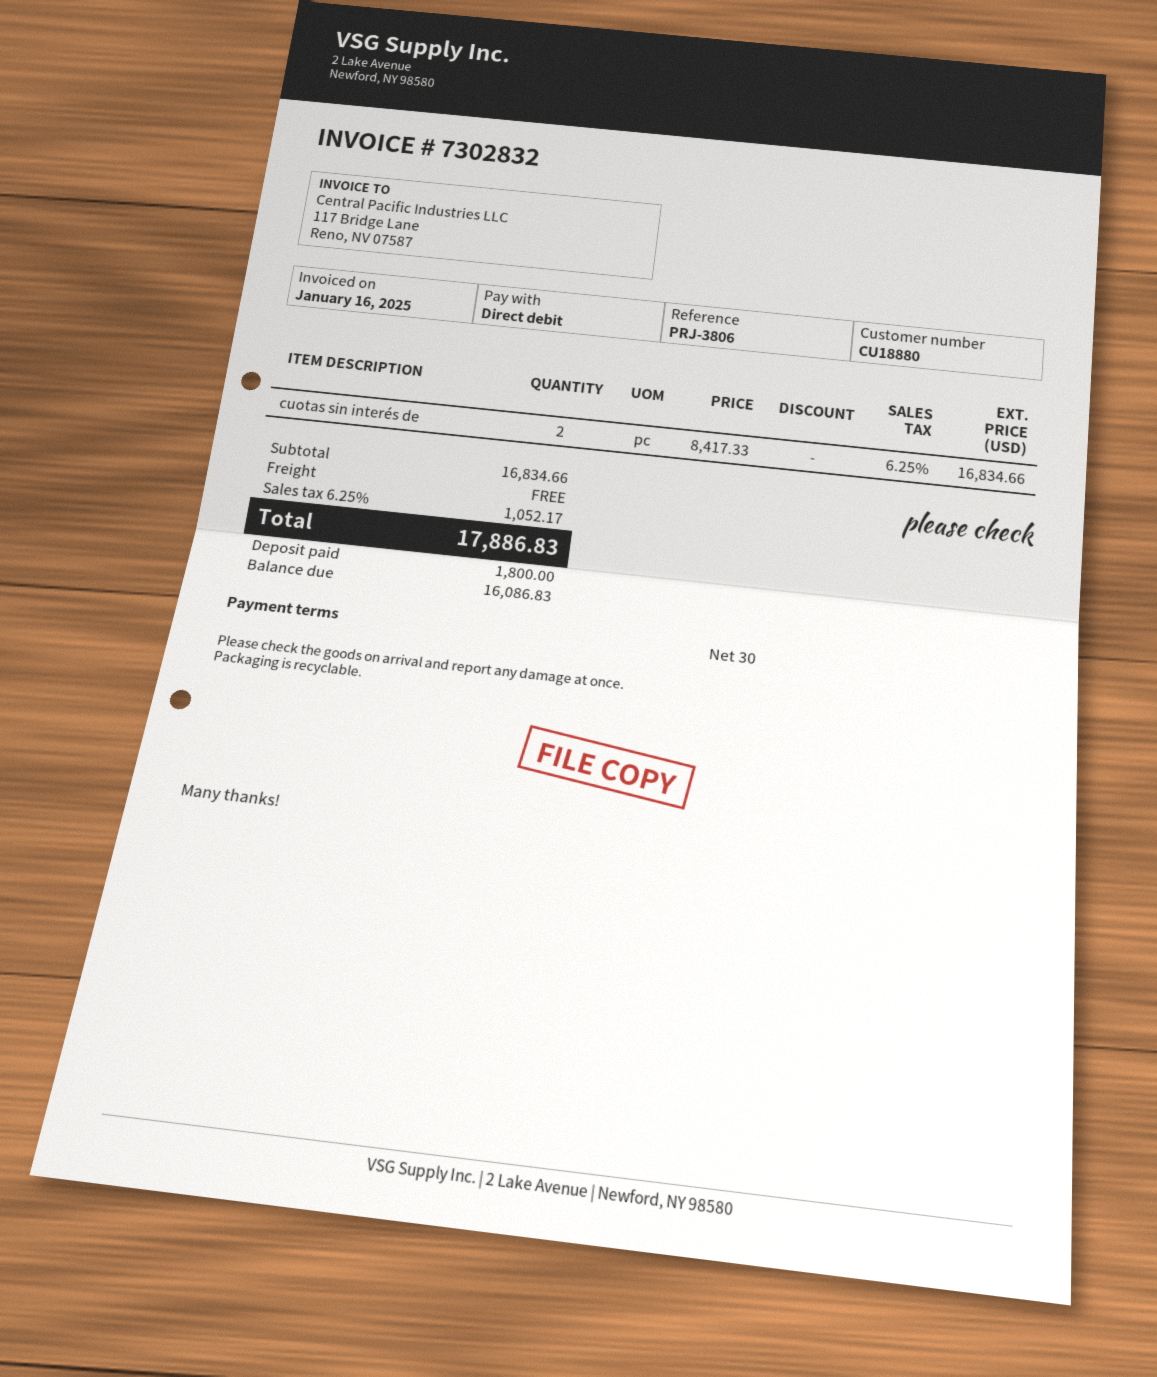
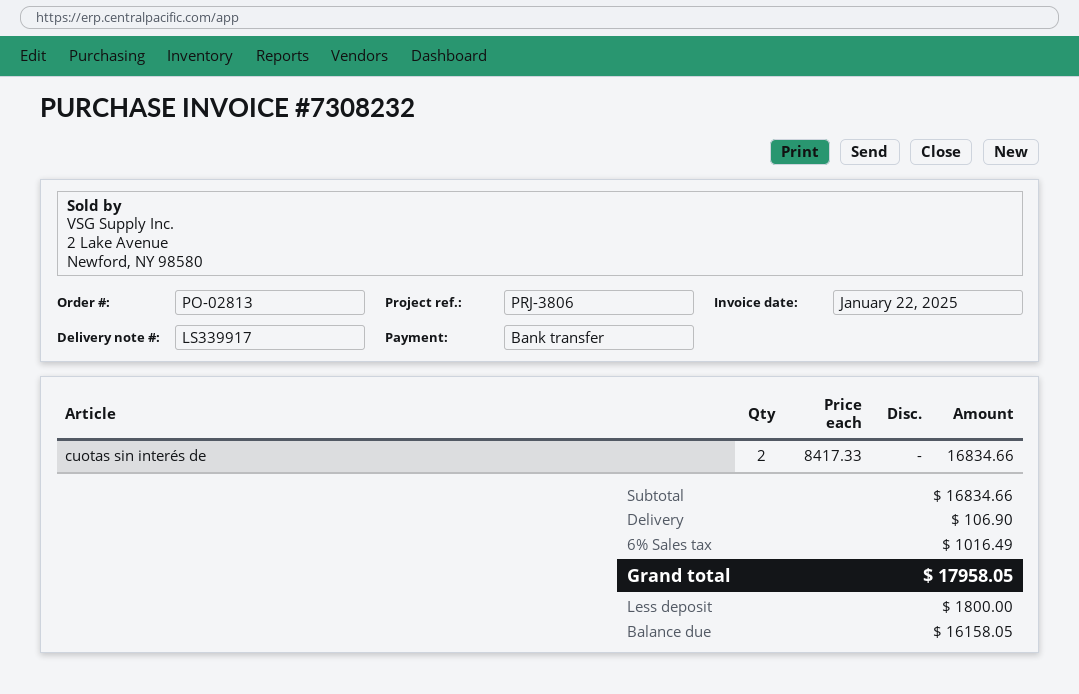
invoice number: 7302832 -> 7308232
invoice date: 2025-01-16 -> 2025-01-22
payment method: direct debit -> bank transfer
shipping: 0.00 -> 106.90
tax: 6.25% = 1052.17 -> 6% = 1016.49
total: 17886.83 -> 17958.05
balance: 16086.83 -> 16158.05

